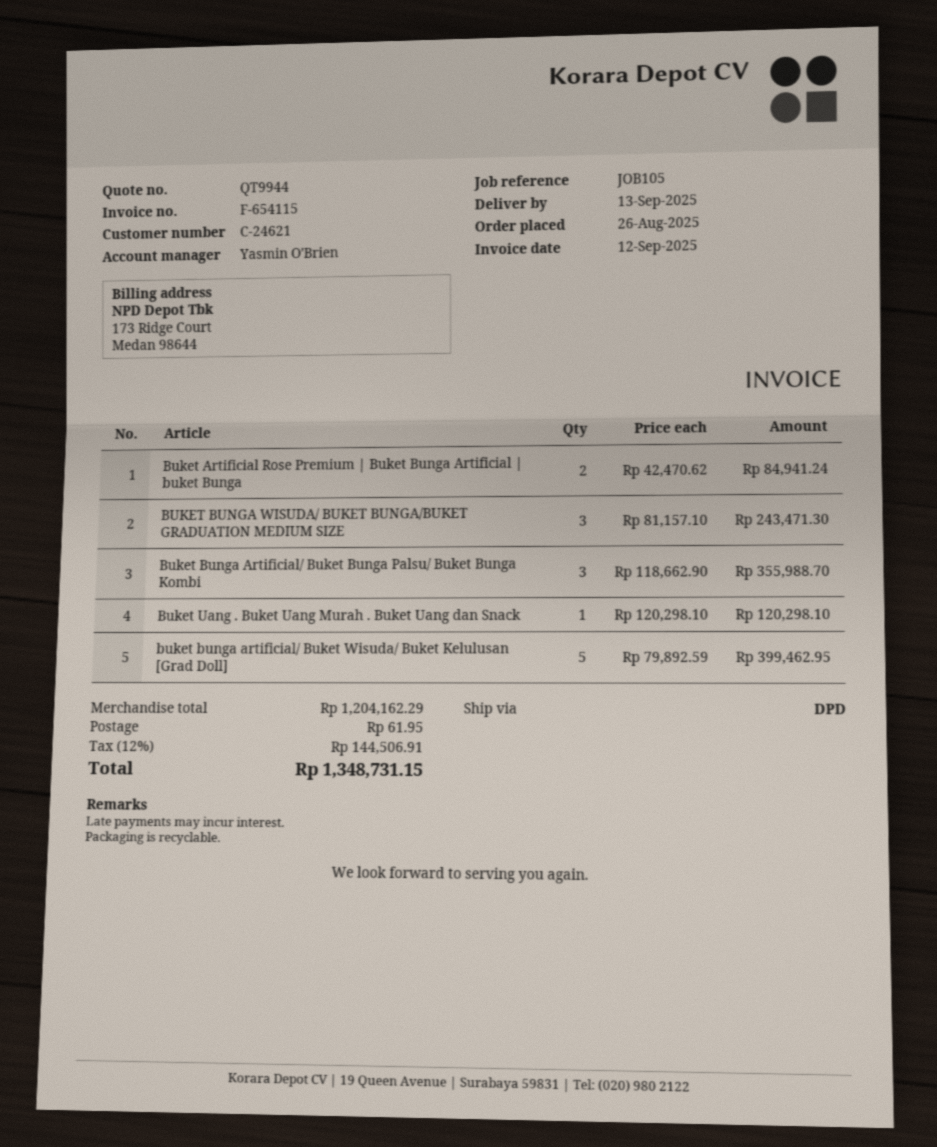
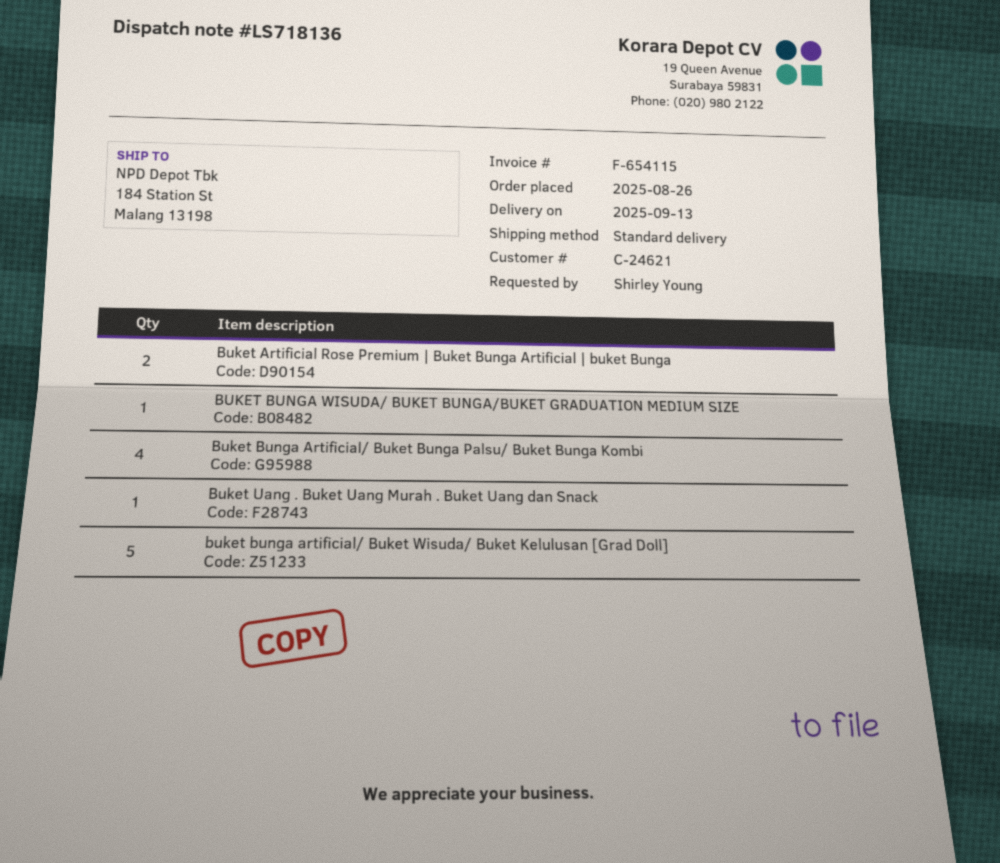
shipping method: DPD -> standard
BUKET BUNGA WISUDA/ BUKET BUNGA/BUKET GRADUATION MEDIUM SIZE: 3 -> 1
Buket Bunga Artificial/ Buket Bunga Palsu/ Buket Bunga Kombi: 3 -> 4

